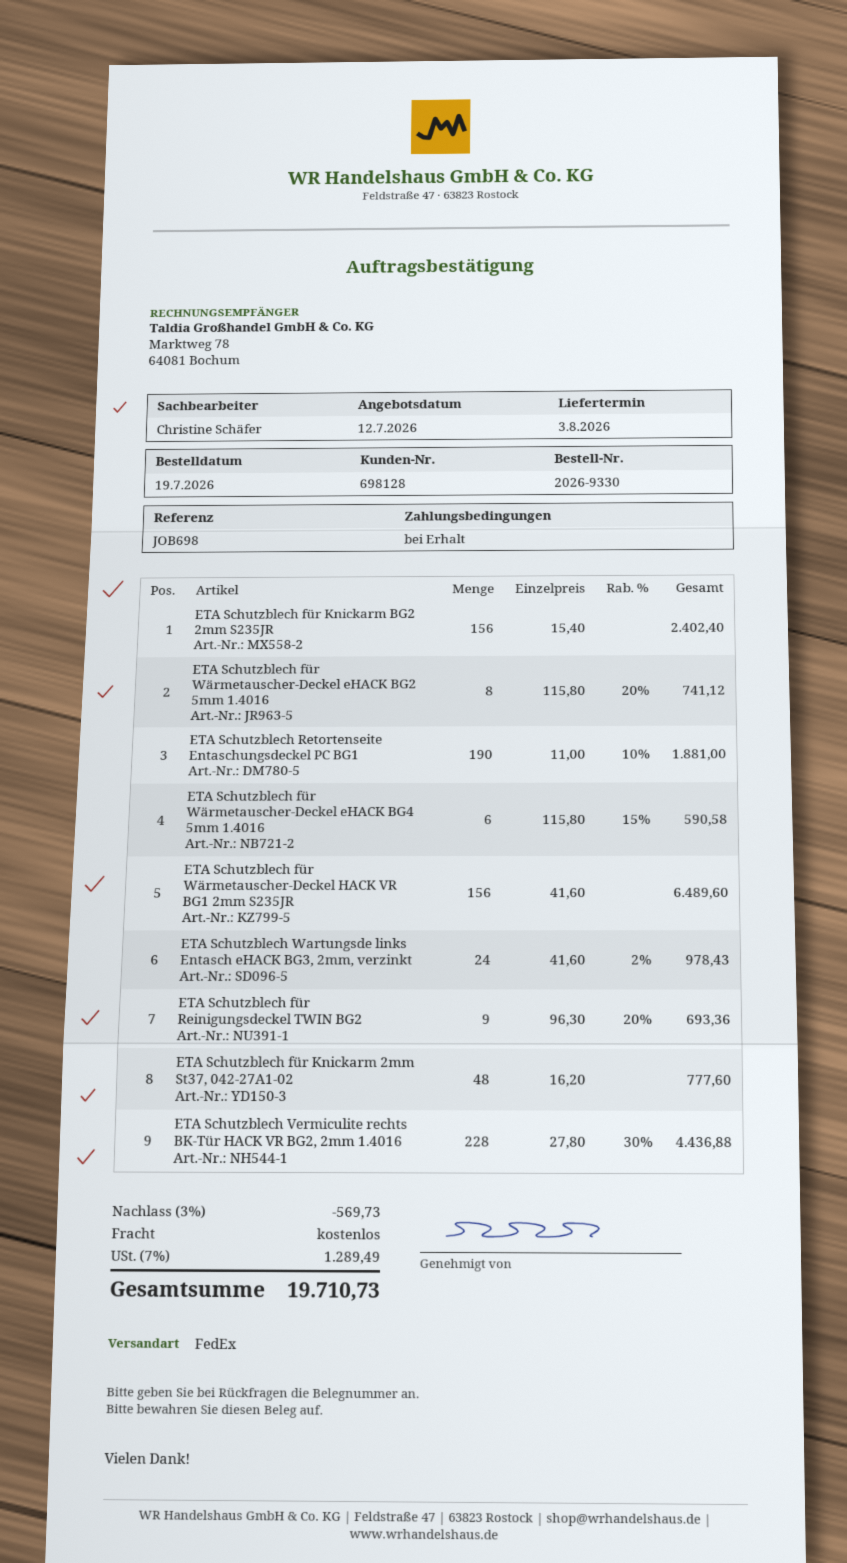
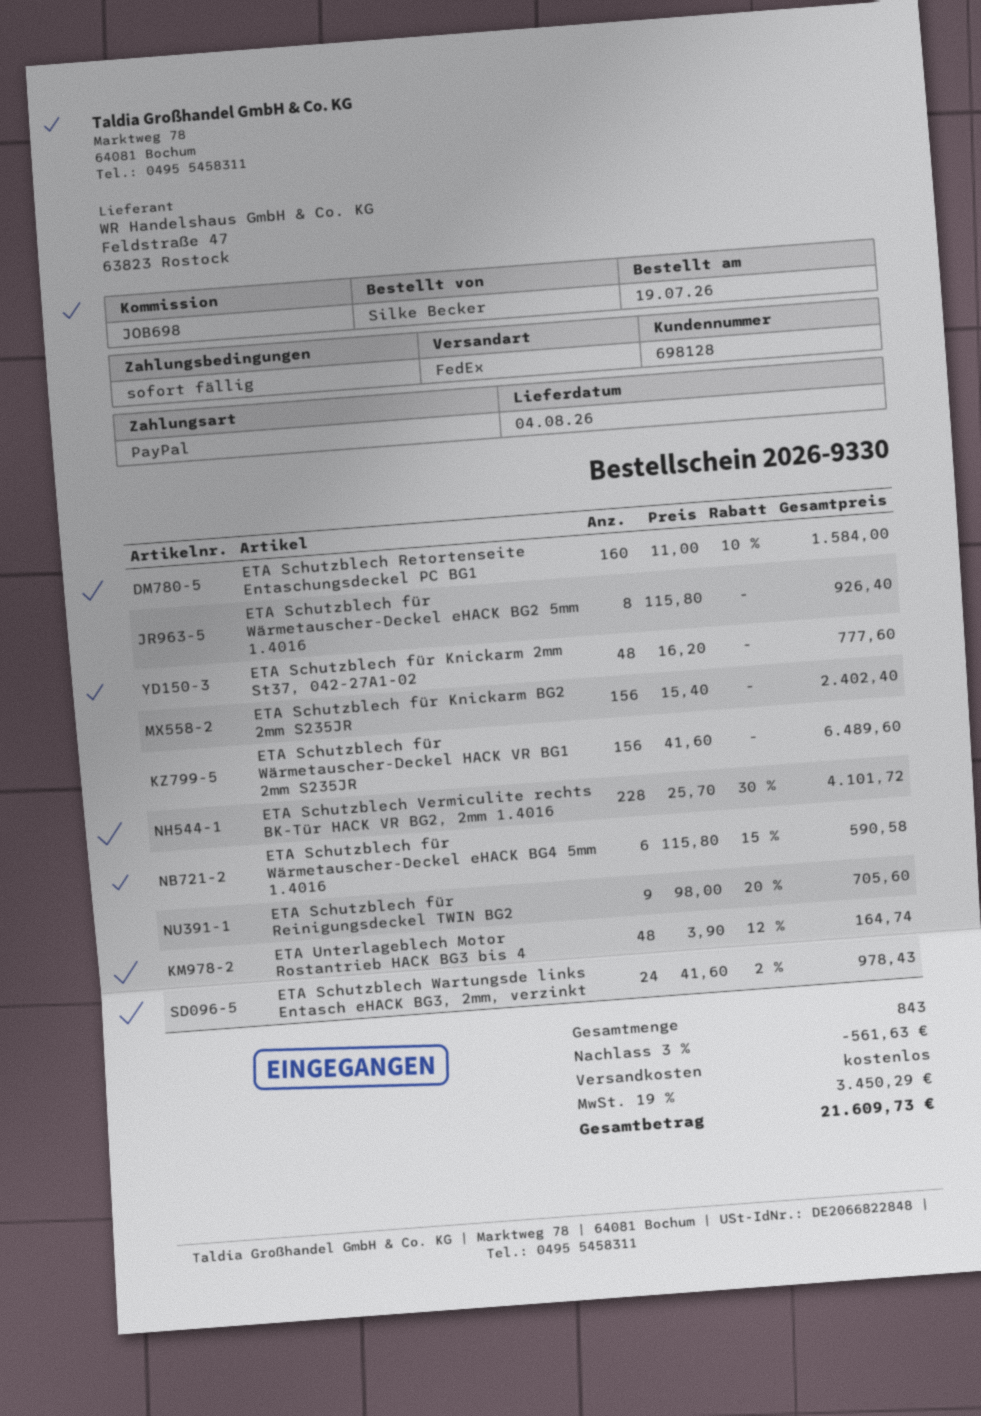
delivery date: 2026-08-03 -> 2026-08-04
ETA Schutzblech für Wärmetauscher-Deckel eHACK BG2 5mm 1.4016: 8 x 115.80 - 20% = 741.12 -> 8 x 115.80 = 926.40
ETA Schutzblech Retortenseite Entaschungsdeckel PC BG1: 190 x 11.00 - 10% = 1881.00 -> 160 x 11.00 - 10% = 1584.00
ETA Schutzblech für Reinigungsdeckel TWIN BG2: 9 x 96.30 - 20% = 693.36 -> 9 x 98.00 - 20% = 705.60
ETA Schutzblech Vermiculite rechts BK-Tür HACK VR BG2, 2mm 1.4016: 228 x 27.80 - 30% = 4436.88 -> 228 x 25.70 - 30% = 4101.72
ETA Unterlageblech Motor Rostantrieb HACK BG3 bis 4: none -> 48 x 3.90 - 12% = 164.74
discount: 3% = 569.73 -> 3% = 561.63
tax: 7% = 1289.49 -> 19% = 3450.29
total: 19710.73 -> 21609.73

